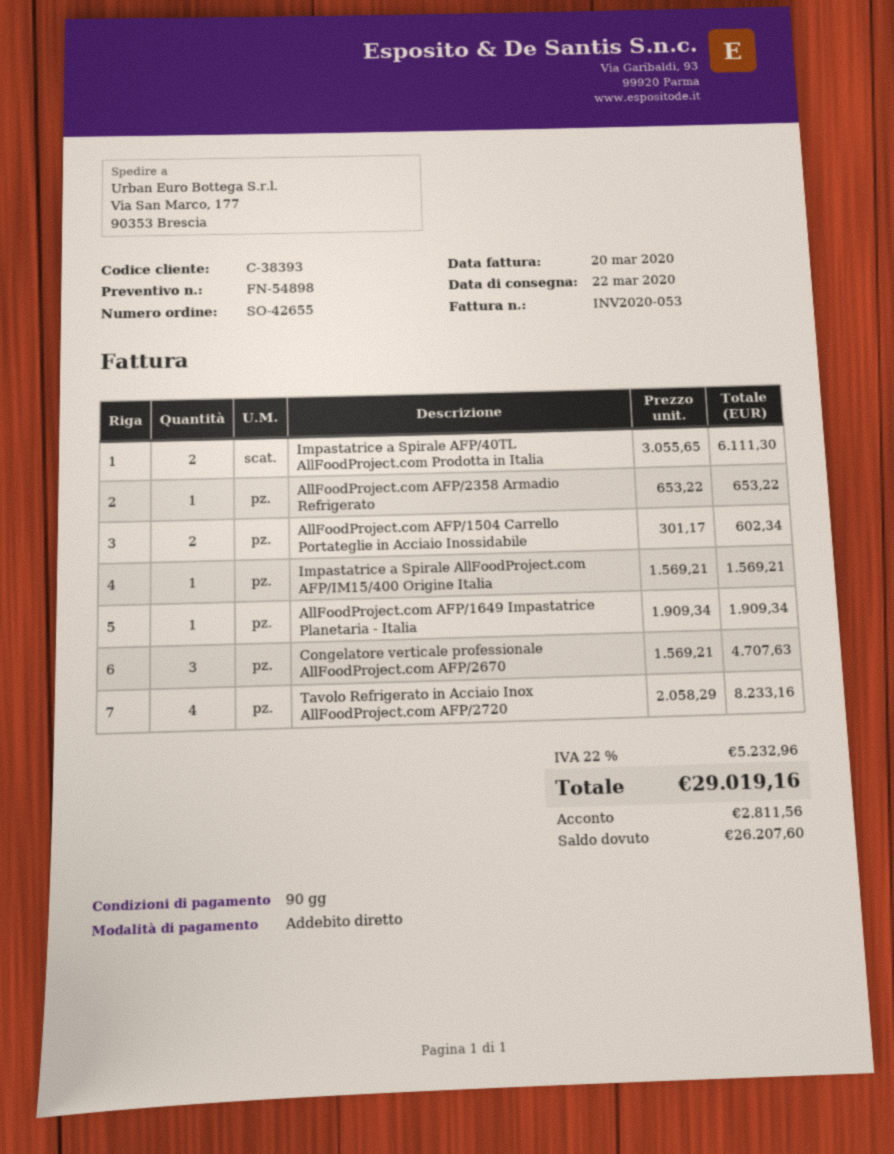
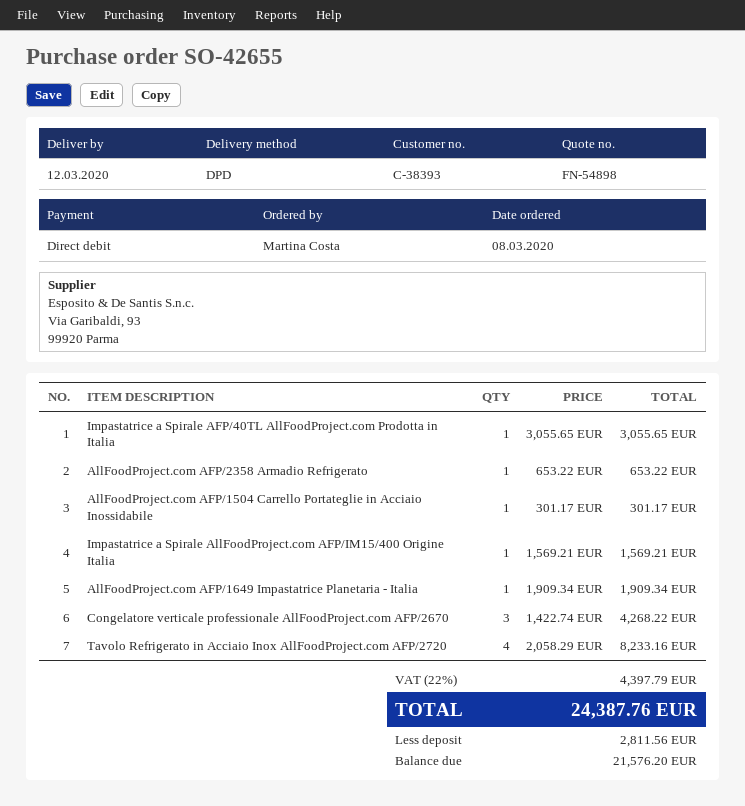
delivery date: 2020-03-22 -> 2020-03-12
Impastatrice a Spirale AFP/40TL AllFoodProject.com Prodotta in Italia: 2 x 3055.65 = 6111.30 -> 1 x 3055.65 = 3055.65
AllFoodProject.com AFP/1504 Carrello Portateglie in Acciaio Inossidabile: 2 x 301.17 = 602.34 -> 1 x 301.17 = 301.17
Congelatore verticale professionale AllFoodProject.com AFP/2670: 3 x 1569.21 = 4707.63 -> 3 x 1422.74 = 4268.22
tax: 22% = 5232.96 -> 22% = 4397.79
total: 29019.16 -> 24387.76
balance: 26207.60 -> 21576.20

